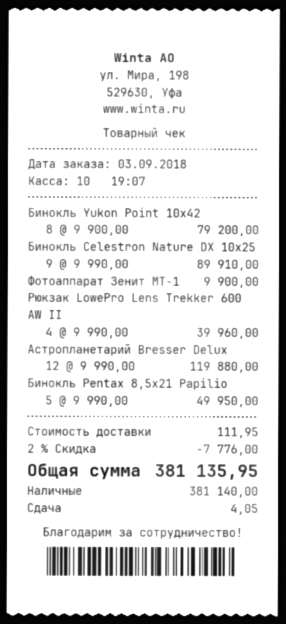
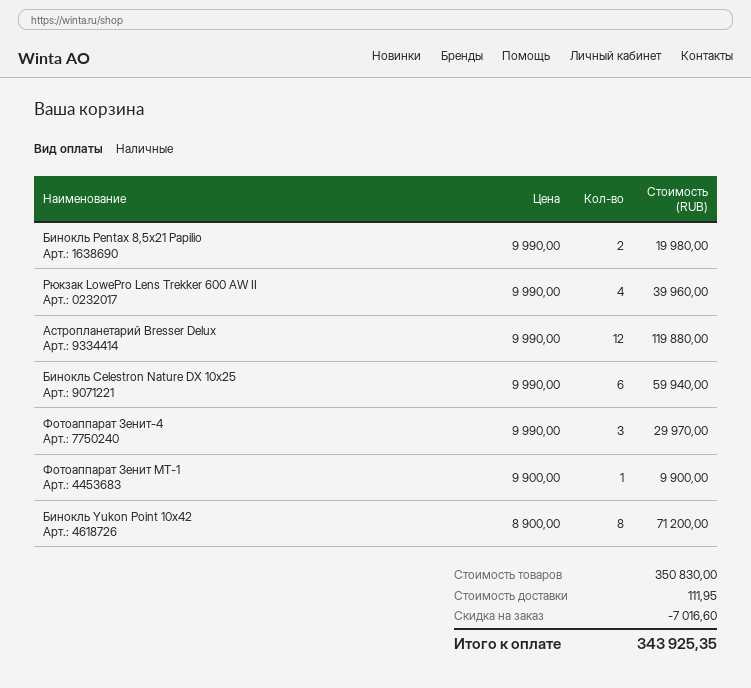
Бинокль Yukon Point 10x42: 8 x 9900.00 = 79200.00 -> 8 x 8900.00 = 71200.00
Бинокль Celestron Nature DX 10x25: 9 x 9990.00 = 89910.00 -> 6 x 9990.00 = 59940.00
Бинокль Pentax 8,5x21 Papilio: 5 x 9990.00 = 49950.00 -> 2 x 9990.00 = 19980.00
Фотоаппарат Зенит-4: none -> 3 x 9990.00 = 29970.00
discount: 7776.00 -> 7016.60
total: 381135.95 -> 343925.35

